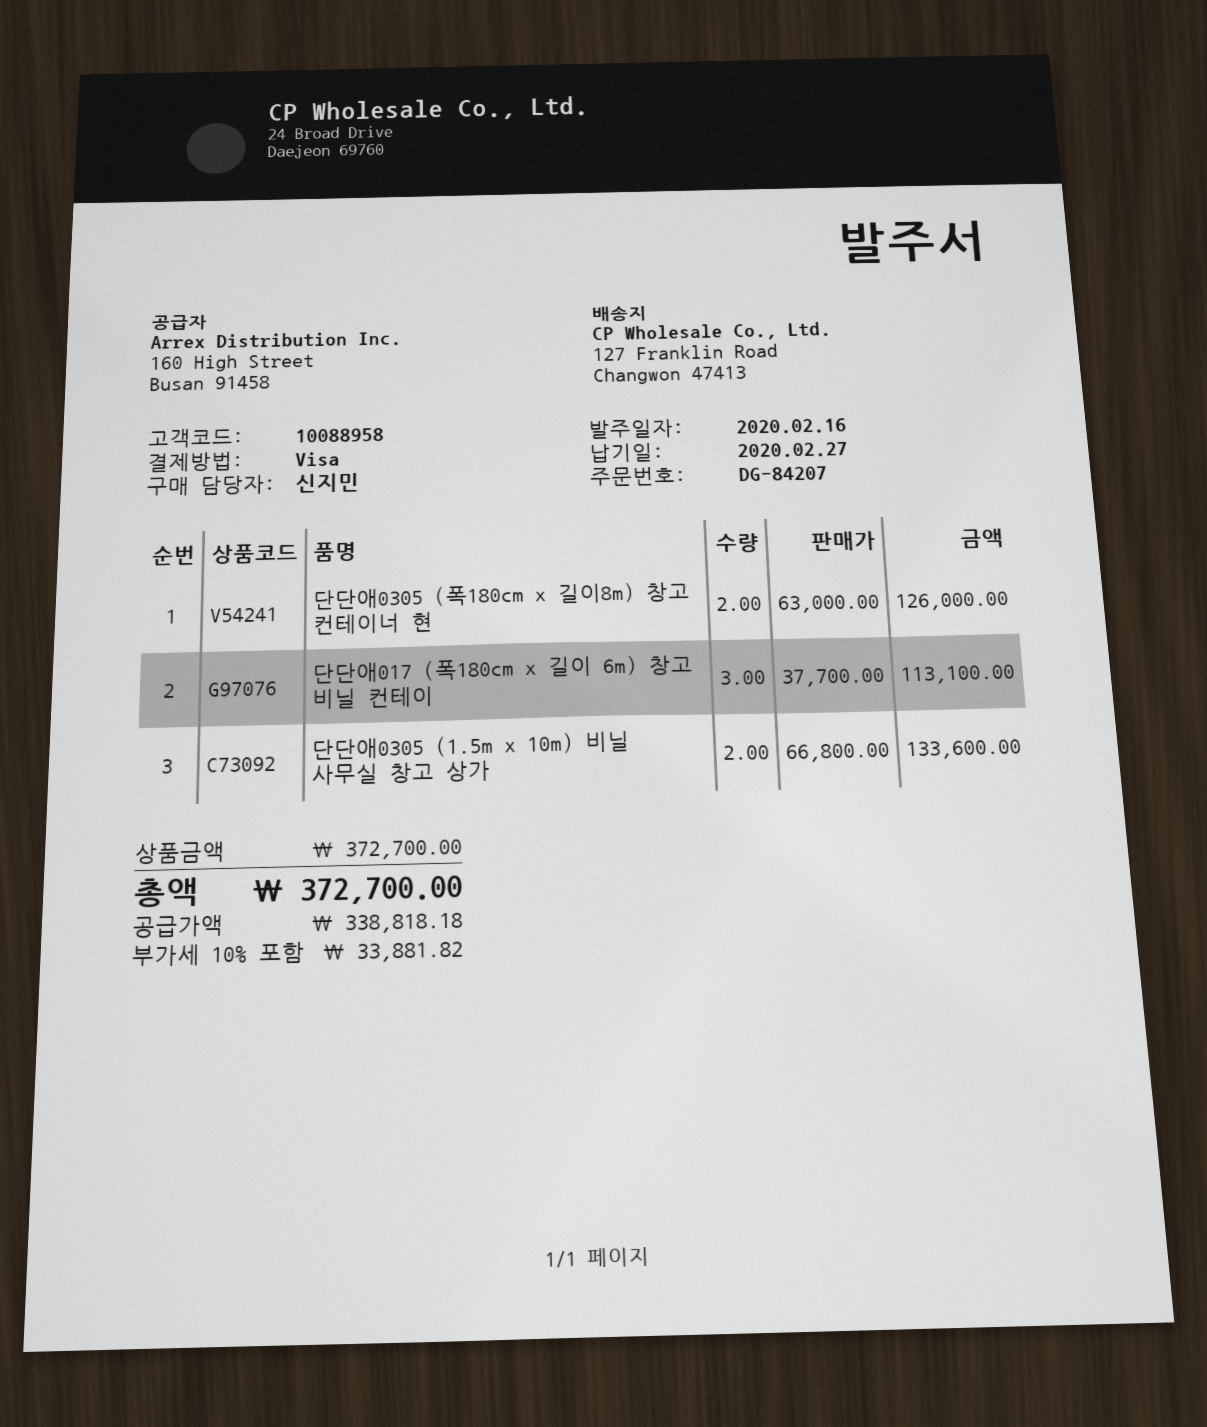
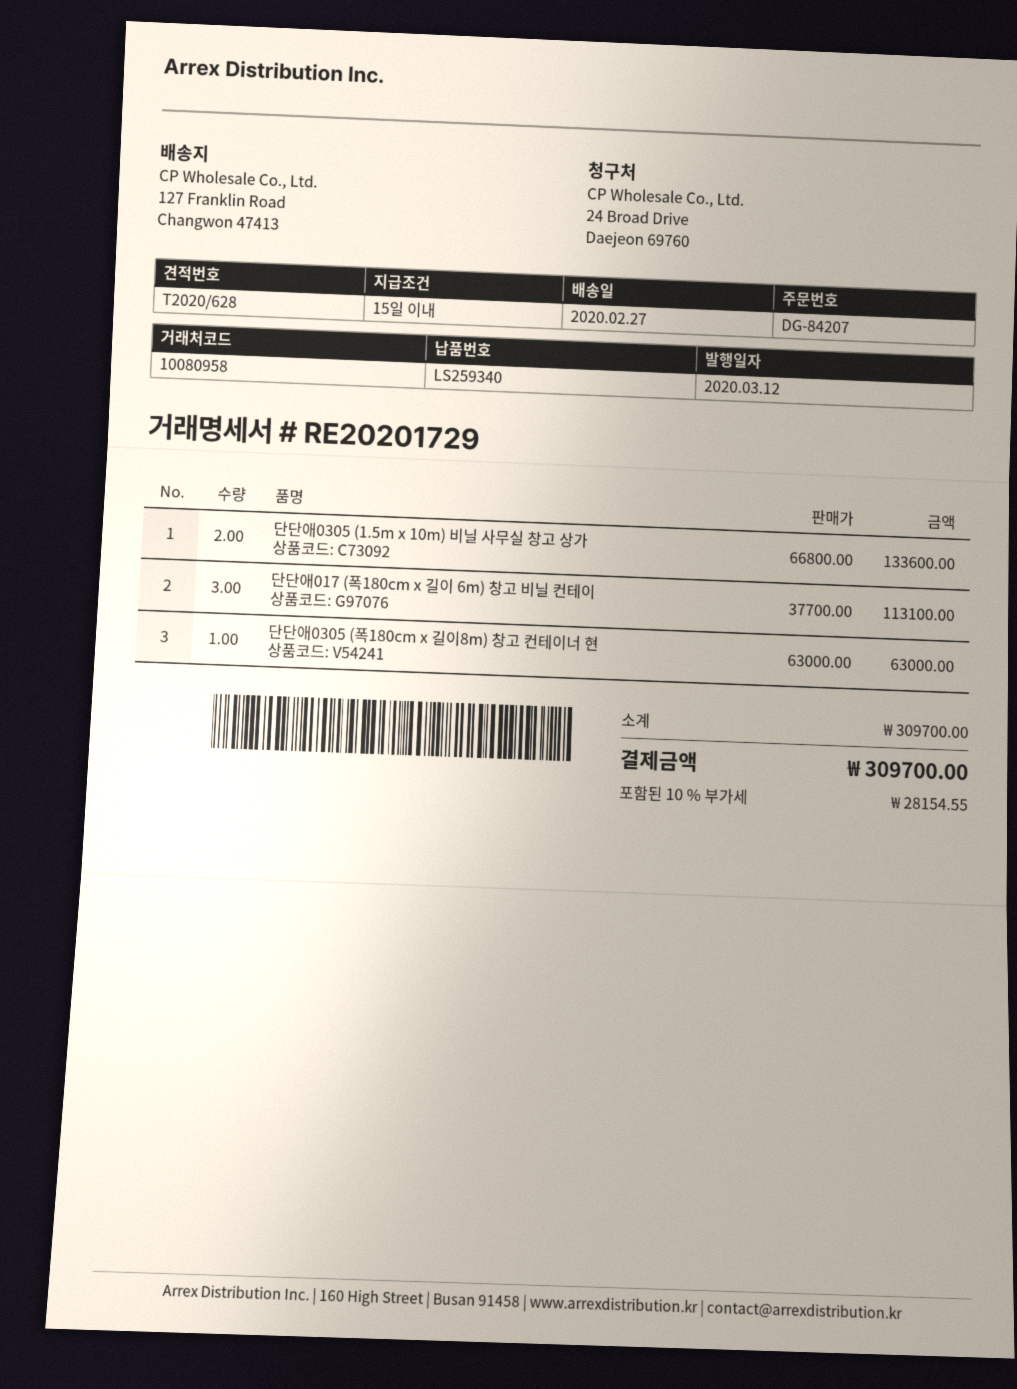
customer number: 10088958 -> 10080958
단단애0305 (폭180cm x 길이8m) 창고 컨테이너 현: 2 x 63000.00 = 126000.00 -> 1 x 63000.00 = 63000.00
subtotal: 372700.00 -> 309700.00
tax: 10% = 33881.82 -> 10% = 28154.55
total: 372700.00 -> 309700.00

